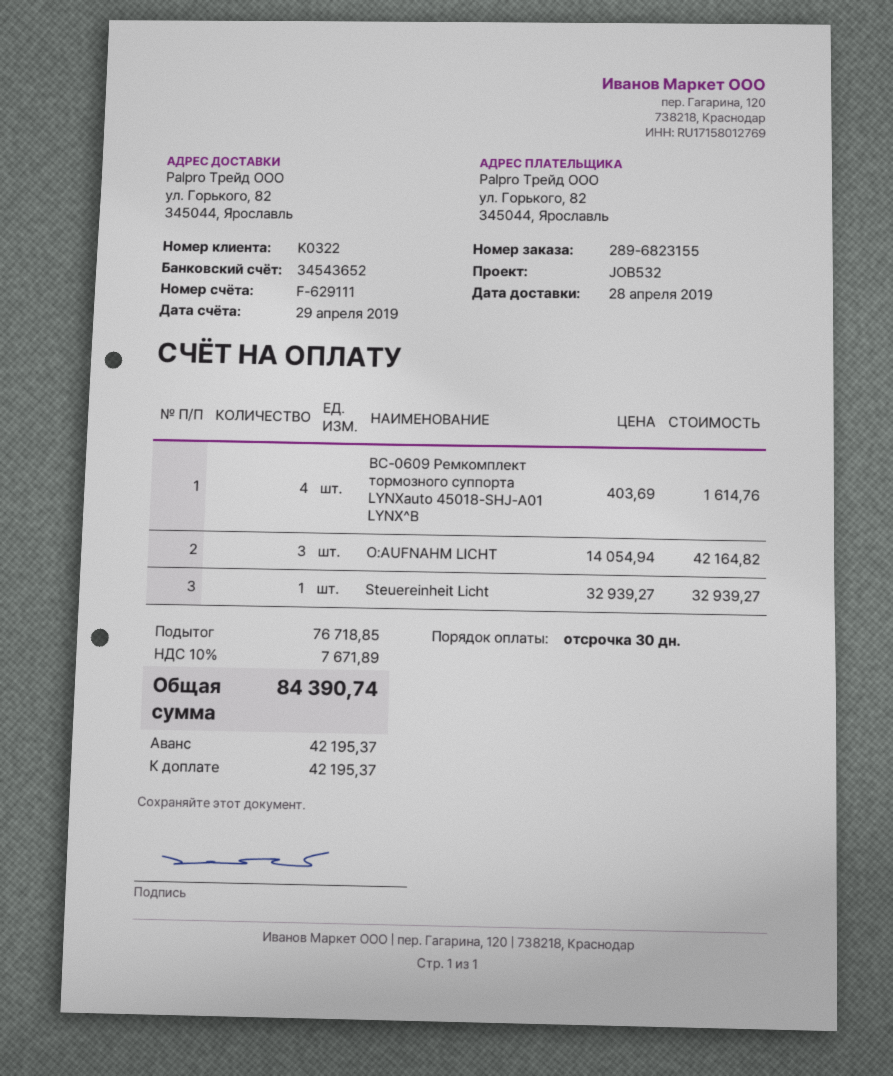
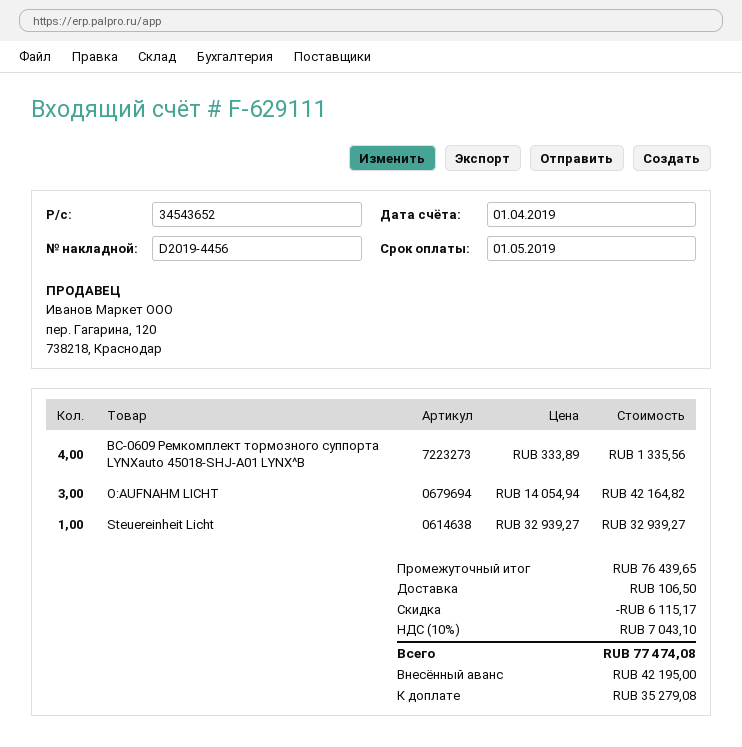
invoice date: 2019-04-29 -> 2019-04-01
BC-0609 Ремкомплект тормозного суппорта LYNXauto 45018-SHJ-A01 LYNX^B: 4 x 403.69 = 1614.76 -> 4 x 333.89 = 1335.56
subtotal: 76718.85 -> 76439.65
discount: none -> 6115.17
shipping: none -> 106.50
tax: 10% = 7671.89 -> 10% = 7043.10
total: 84390.74 -> 77474.08
deposit: 42195.37 -> 42195.00
balance: 42195.37 -> 35279.08

